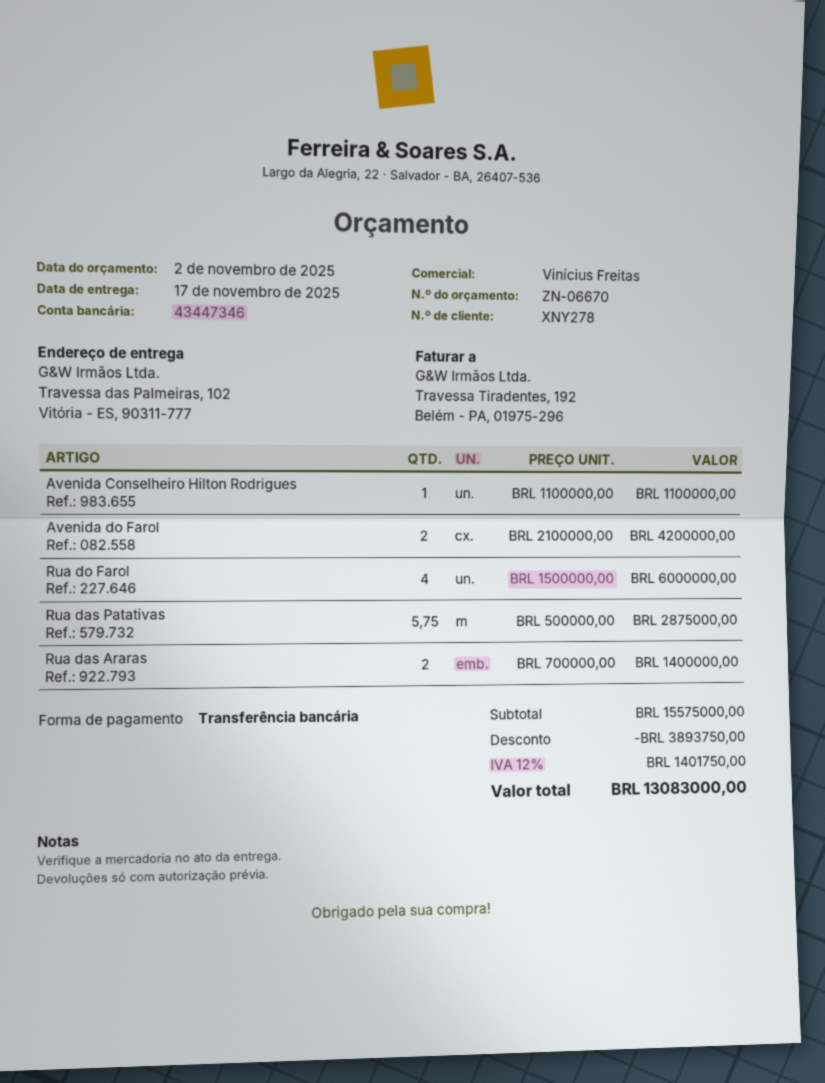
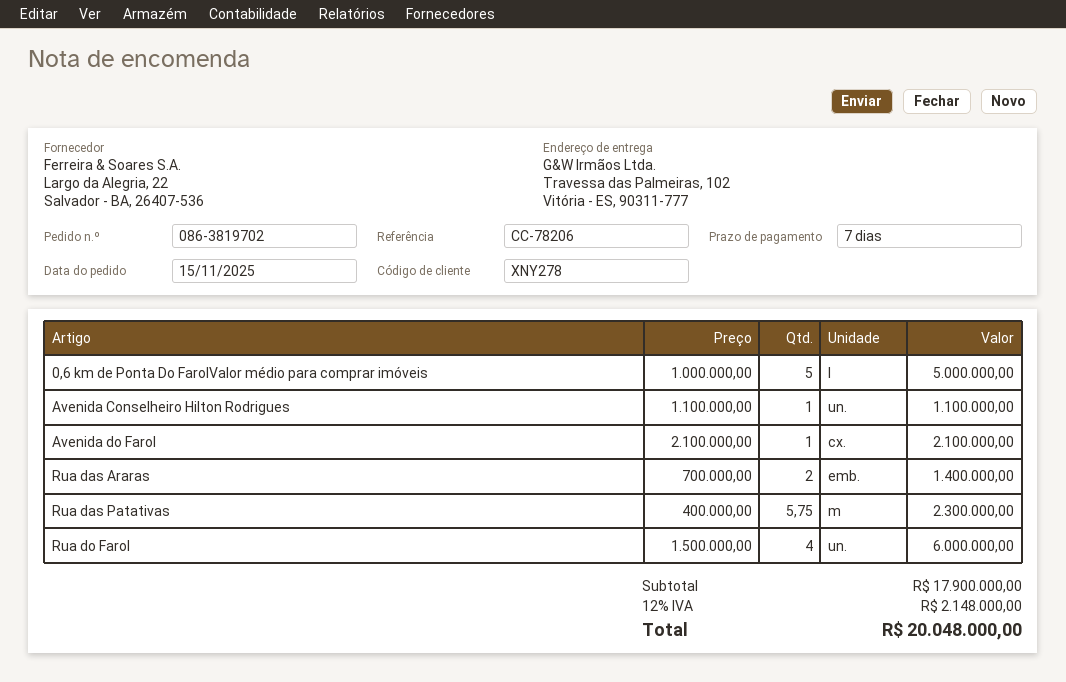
Avenida do Farol: 2 x 2100000.00 = 4200000.00 -> 1 x 2100000.00 = 2100000.00
Rua das Patativas: 5.75 x 500000.00 = 2875000.00 -> 5.75 x 400000.00 = 2300000.00
0,6 km de Ponta Do FarolValor médio para comprar imóveis: none -> 5 x 1000000.00 = 5000000.00
subtotal: 15575000.00 -> 17900000.00
discount: 3893750.00 -> none
tax: 12% = 1401750.00 -> 12% = 2148000.00
total: 13083000.00 -> 20048000.00

